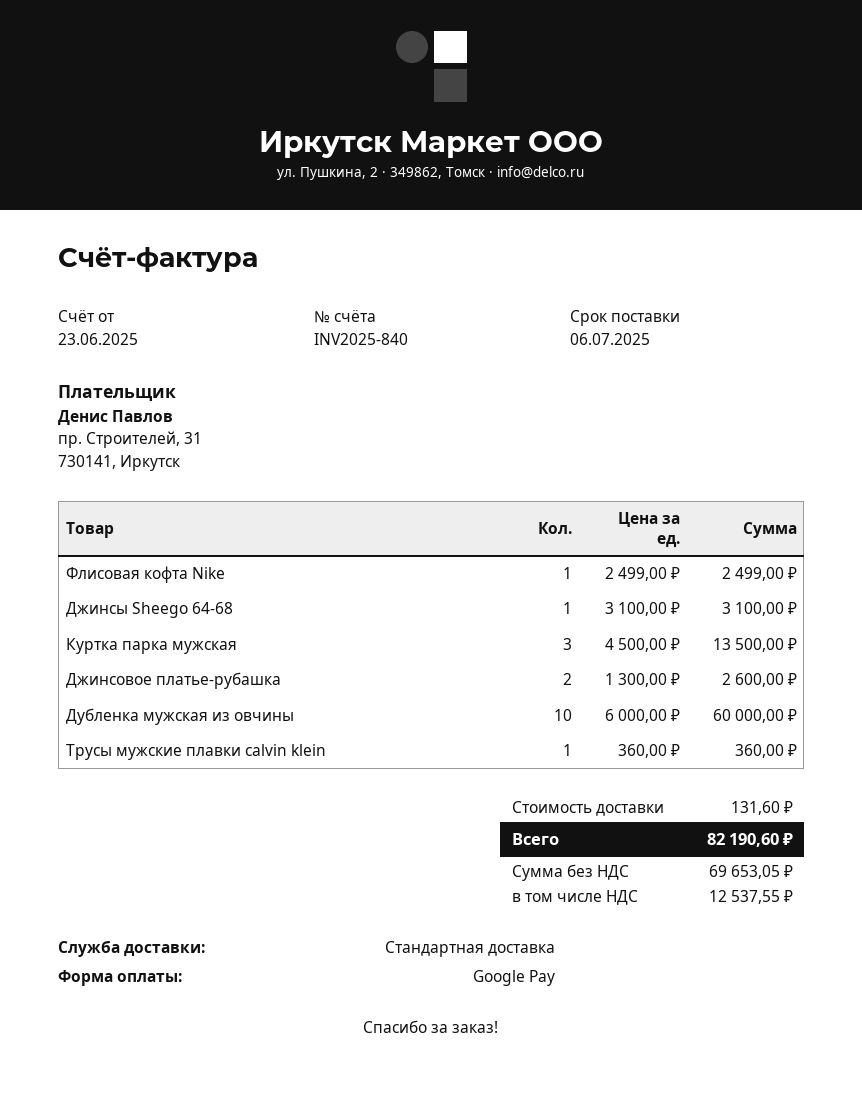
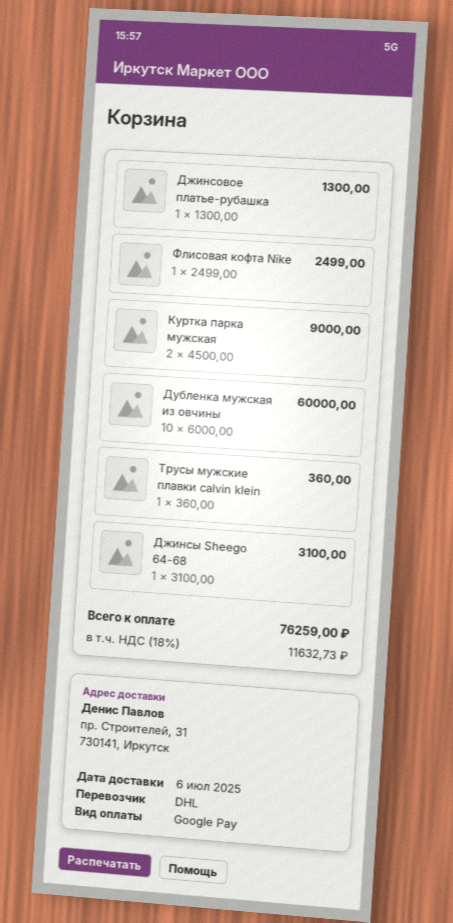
shipping method: standard -> DHL
Куртка парка мужская: 3 x 4500.00 = 13500.00 -> 2 x 4500.00 = 9000.00
Джинсовое платье-рубашка: 2 x 1300.00 = 2600.00 -> 1 x 1300.00 = 1300.00
shipping: 131.60 -> none
tax: 12537.55 -> 11632.73
total: 82190.60 -> 76259.00

